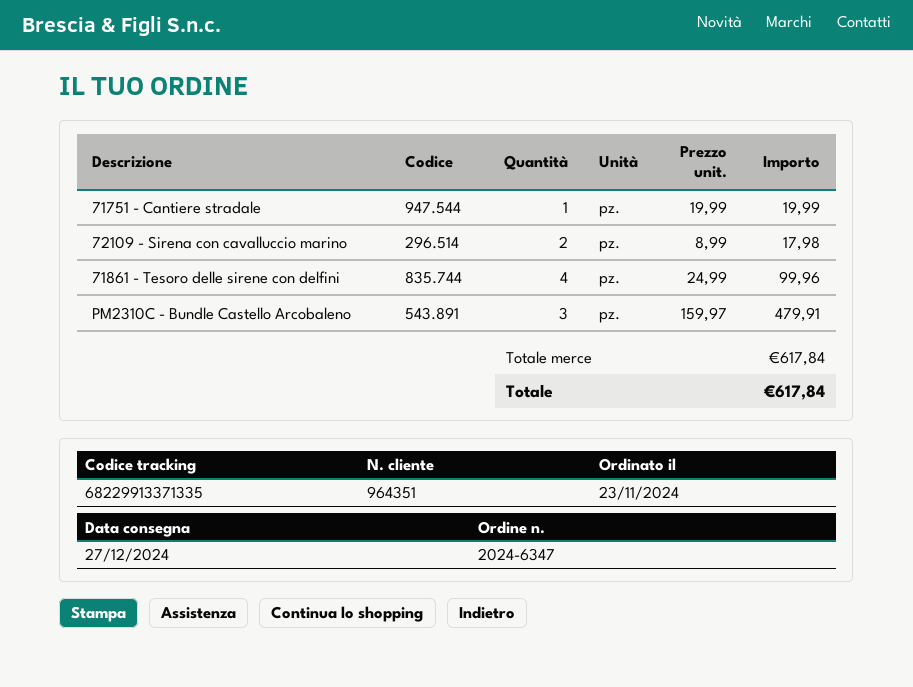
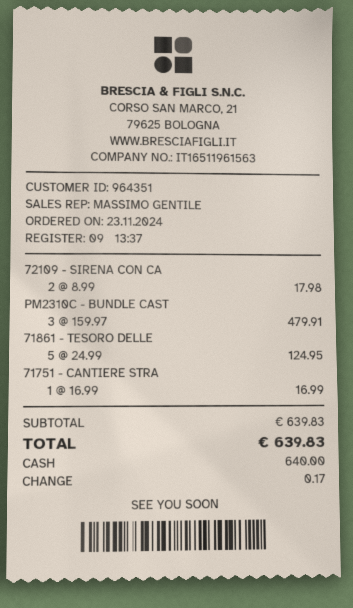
71751 - Cantiere stradale: 1 x 19.99 = 19.99 -> 1 x 16.99 = 16.99
71861 - Tesoro delle sirene con delfini: 4 x 24.99 = 99.96 -> 5 x 24.99 = 124.95
subtotal: 617.84 -> 639.83
total: 617.84 -> 639.83

